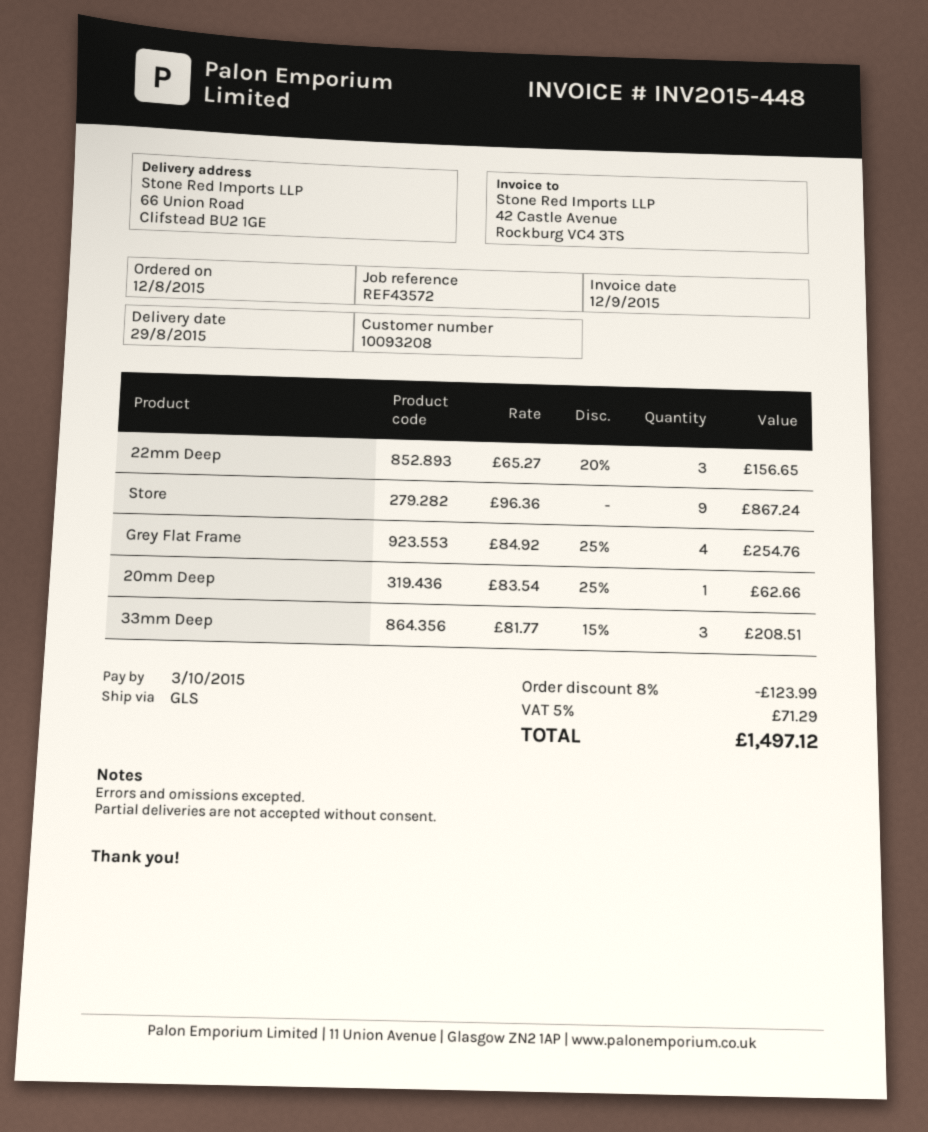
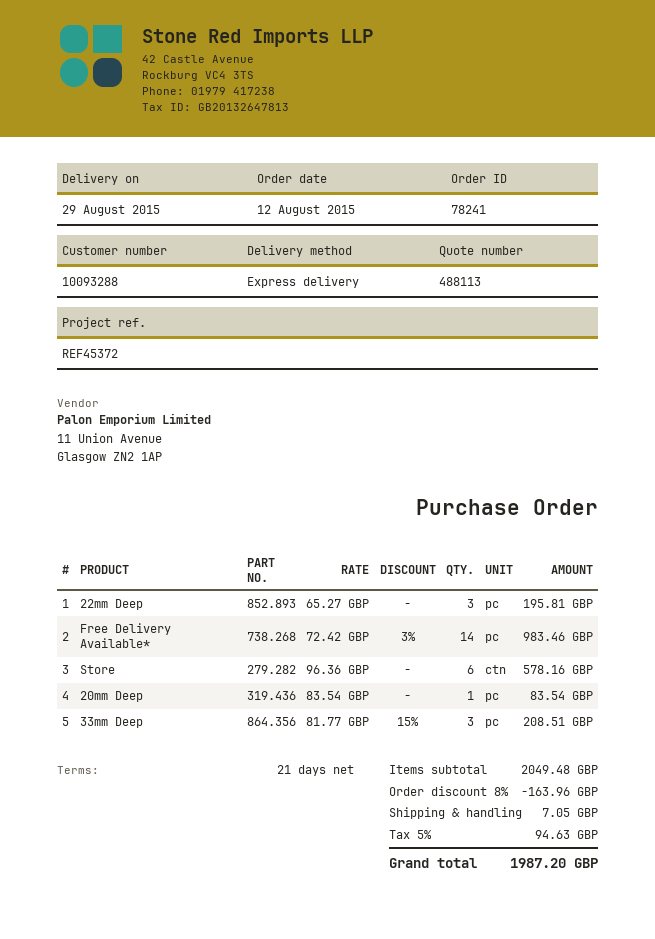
customer number: 10093208 -> 10093288
reference: REF43572 -> REF45372
shipping method: GLS -> express
22mm Deep: 3 x 65.27 - 20% = 156.65 -> 3 x 65.27 = 195.81
Store: 9 x 96.36 = 867.24 -> 6 x 96.36 = 578.16
Grey Flat Frame: 4 x 84.92 - 25% = 254.76 -> none
20mm Deep: 1 x 83.54 - 25% = 62.66 -> 1 x 83.54 = 83.54
Free Delivery Available*: none -> 14 x 72.42 - 3% = 983.46
discount: 8% = 123.99 -> 8% = 163.96
shipping: none -> 7.05
tax: 5% = 71.29 -> 5% = 94.63
total: 1497.12 -> 1987.20

